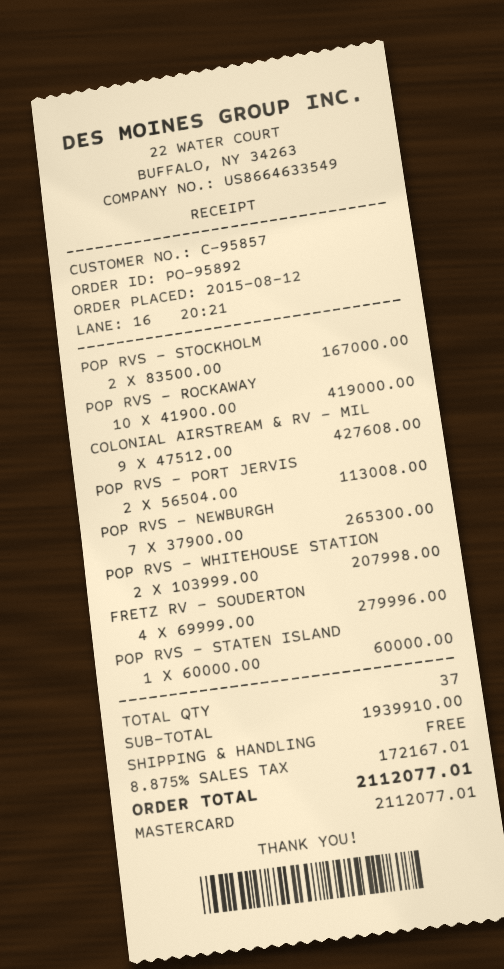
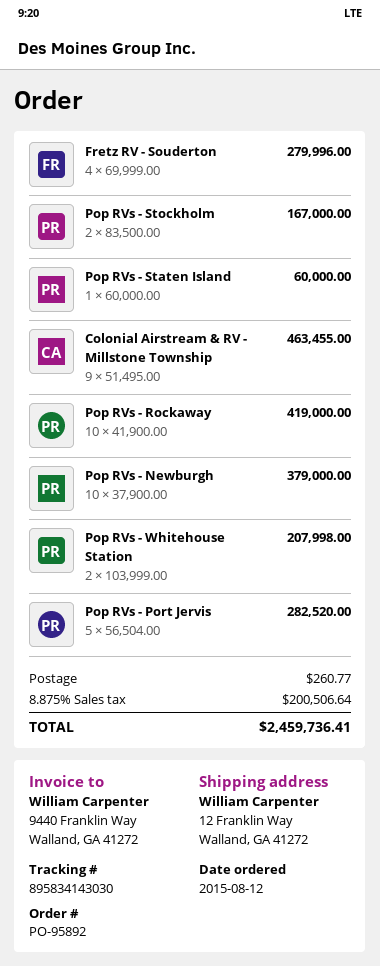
COLONIAL AIRSTREAM & RV - MIL: 9 x 47512.00 = 427608.00 -> 9 x 51495.00 = 463455.00
POP RVS - PORT JERVIS: 2 x 56504.00 = 113008.00 -> 5 x 56504.00 = 282520.00
POP RVS - NEWBURGH: 7 x 37900.00 = 265300.00 -> 10 x 37900.00 = 379000.00
shipping: 0.00 -> 260.77
tax: 8.875% = 172167.01 -> 8.875% = 200506.64
total: 2112077.01 -> 2459736.41

